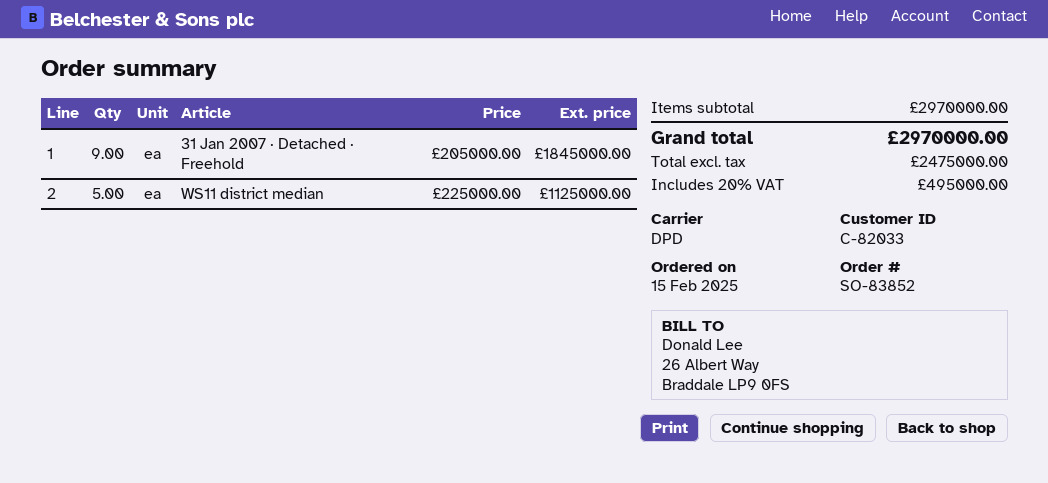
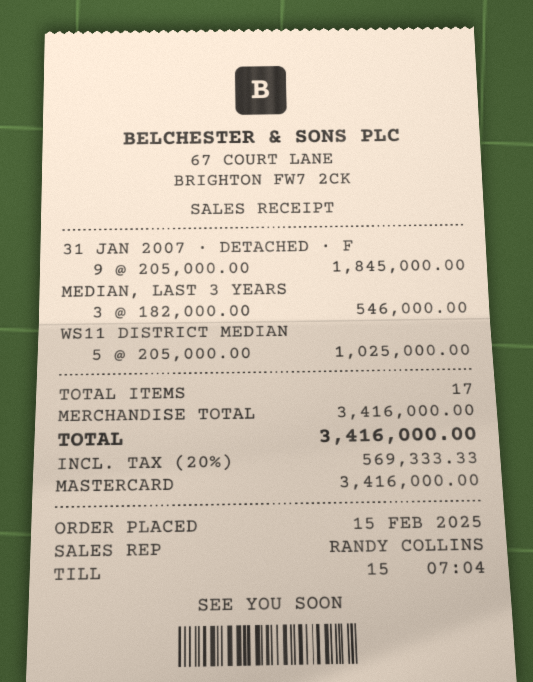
WS11 district median: 5 x 225000.00 = 1125000.00 -> 5 x 205000.00 = 1025000.00
MEDIAN, LAST 3 YEARS: none -> 3 x 182000.00 = 546000.00
subtotal: 2970000.00 -> 3416000.00
tax: 20% = 495000.00 -> 20% = 569333.33
total: 2970000.00 -> 3416000.00

